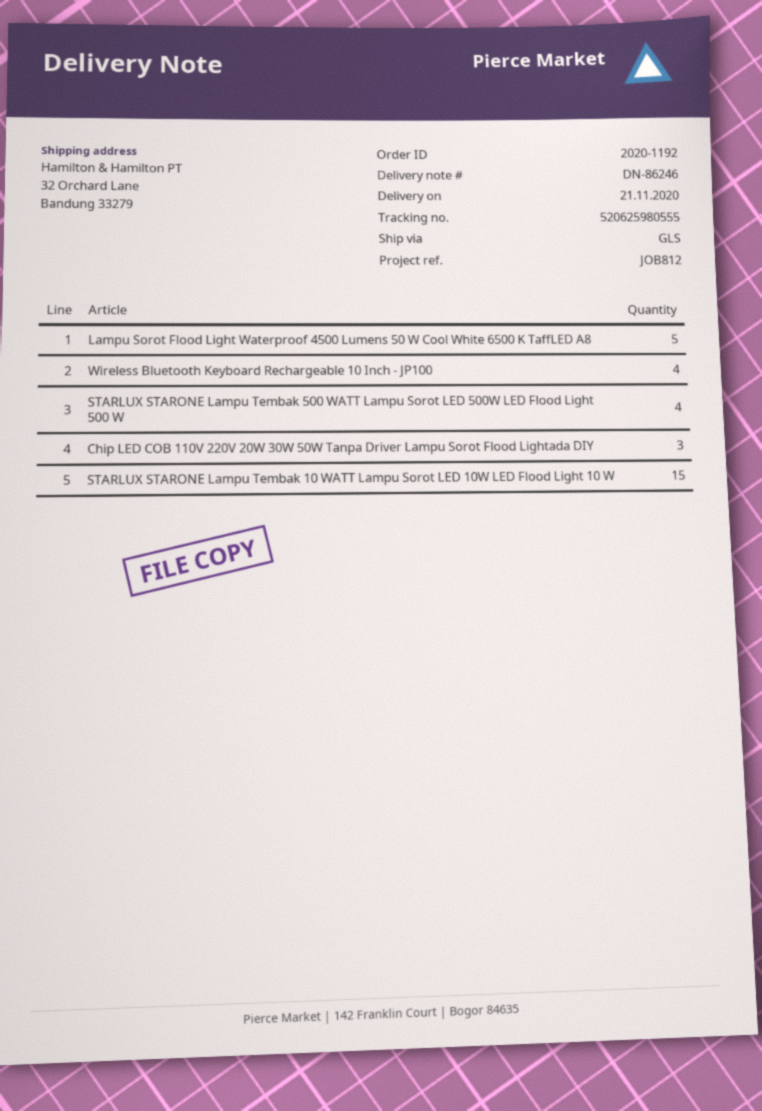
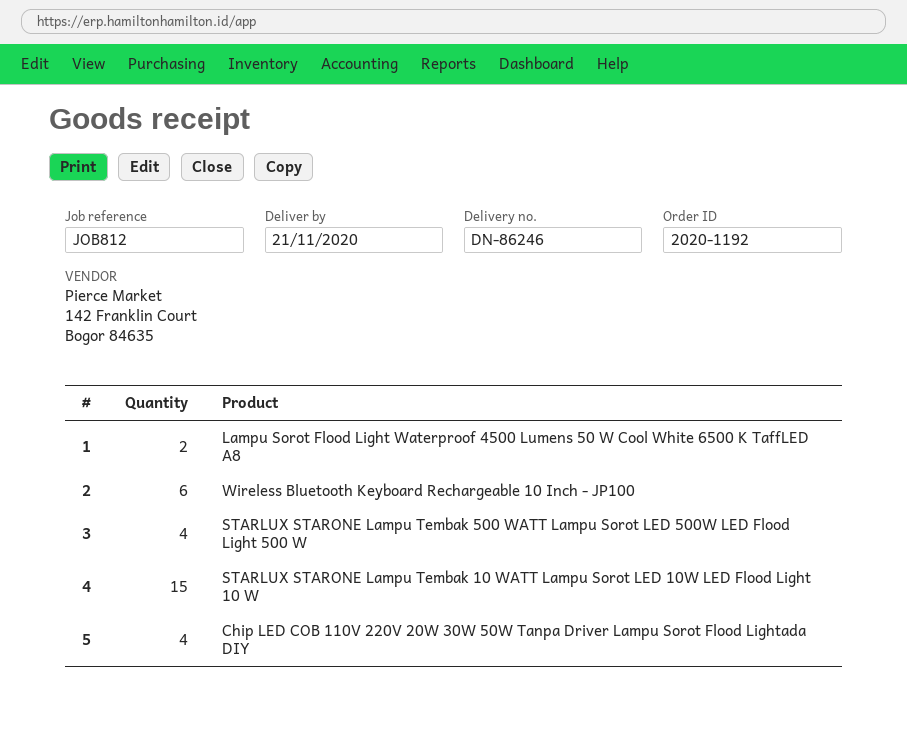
Lampu Sorot Flood Light Waterproof 4500 Lumens 50 W Cool White 6500 K TaffLED A8: 5 -> 2
Wireless Bluetooth Keyboard Rechargeable 10 Inch - JP100: 4 -> 6
Chip LED COB 110V 220V 20W 30W 50W Tanpa Driver Lampu Sorot Flood Lightada DIY: 3 -> 4

